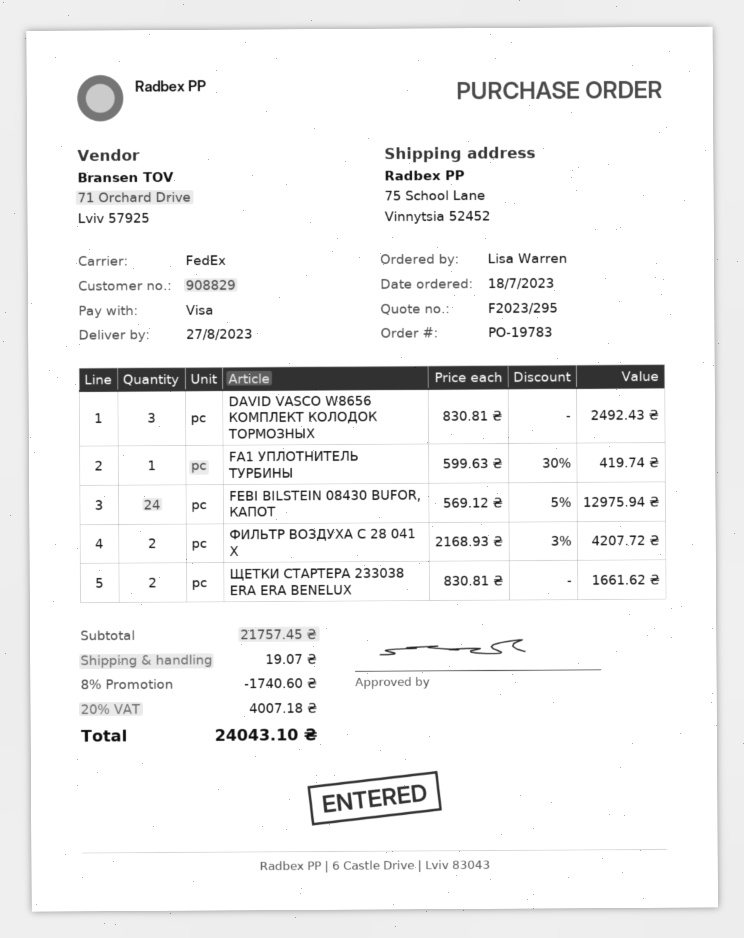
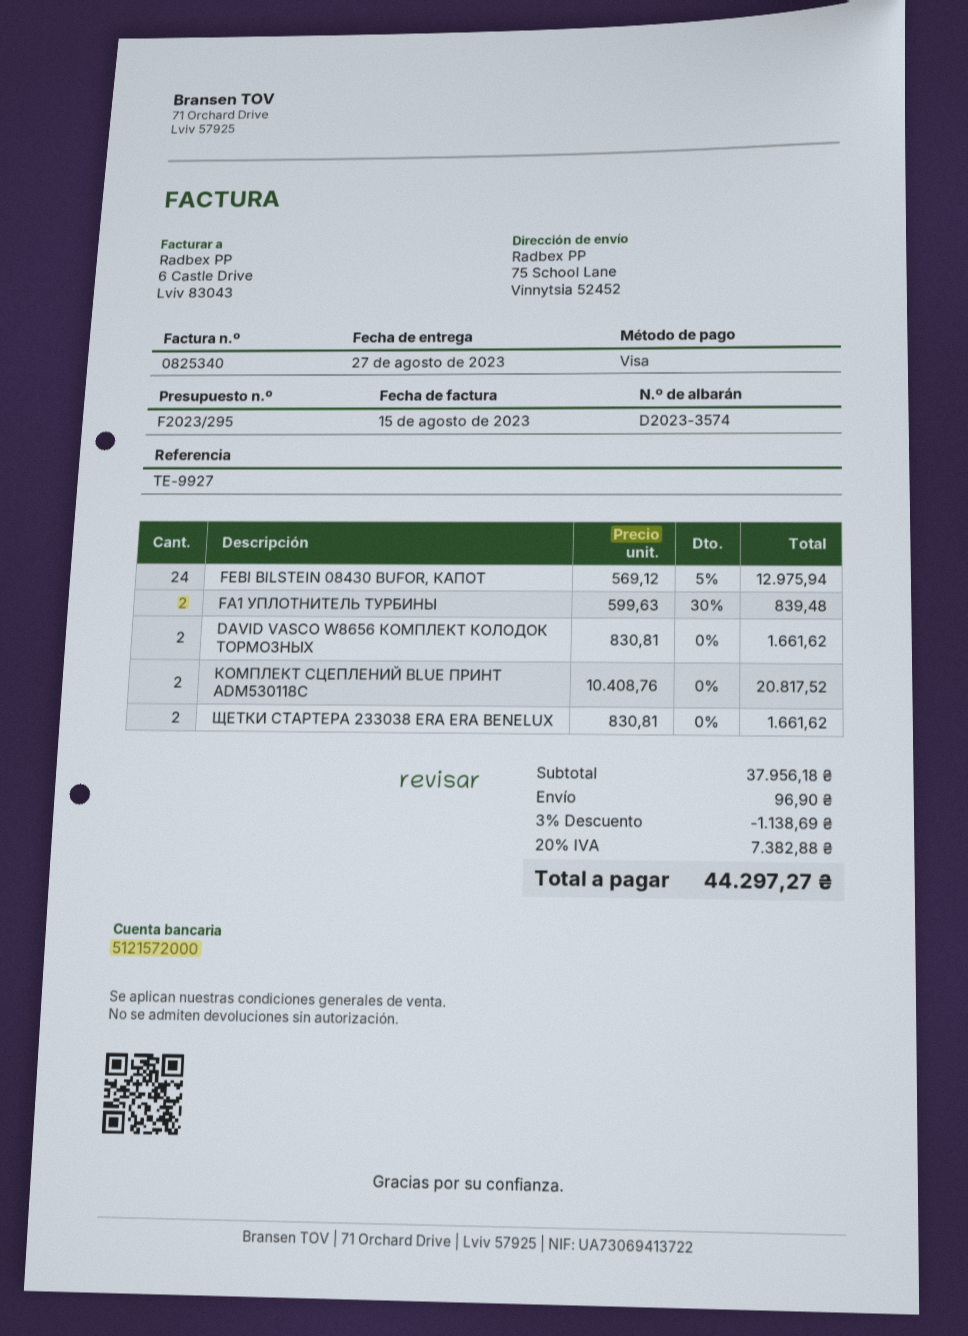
DAVID VASCO W8656 КОМПЛЕКТ КОЛОДОК ТОРМОЗНЫХ: 3 x 830.81 = 2492.43 -> 2 x 830.81 = 1661.62
FA1 УПЛОТНИТЕЛЬ ТУРБИНЫ: 1 x 599.63 - 30% = 419.74 -> 2 x 599.63 - 30% = 839.48
ФИЛЬТР ВОЗДУХА C 28 041 X: 2 x 2168.93 - 3% = 4207.72 -> none
КОМПЛЕКТ СЦЕПЛЕНИЙ BLUE ПРИНТ ADM530118C: none -> 2 x 10408.76 = 20817.52
subtotal: 21757.45 -> 37956.18
discount: 8% = 1740.60 -> 3% = 1138.69
shipping: 19.07 -> 96.90
tax: 20% = 4007.18 -> 20% = 7382.88
total: 24043.10 -> 44297.27

